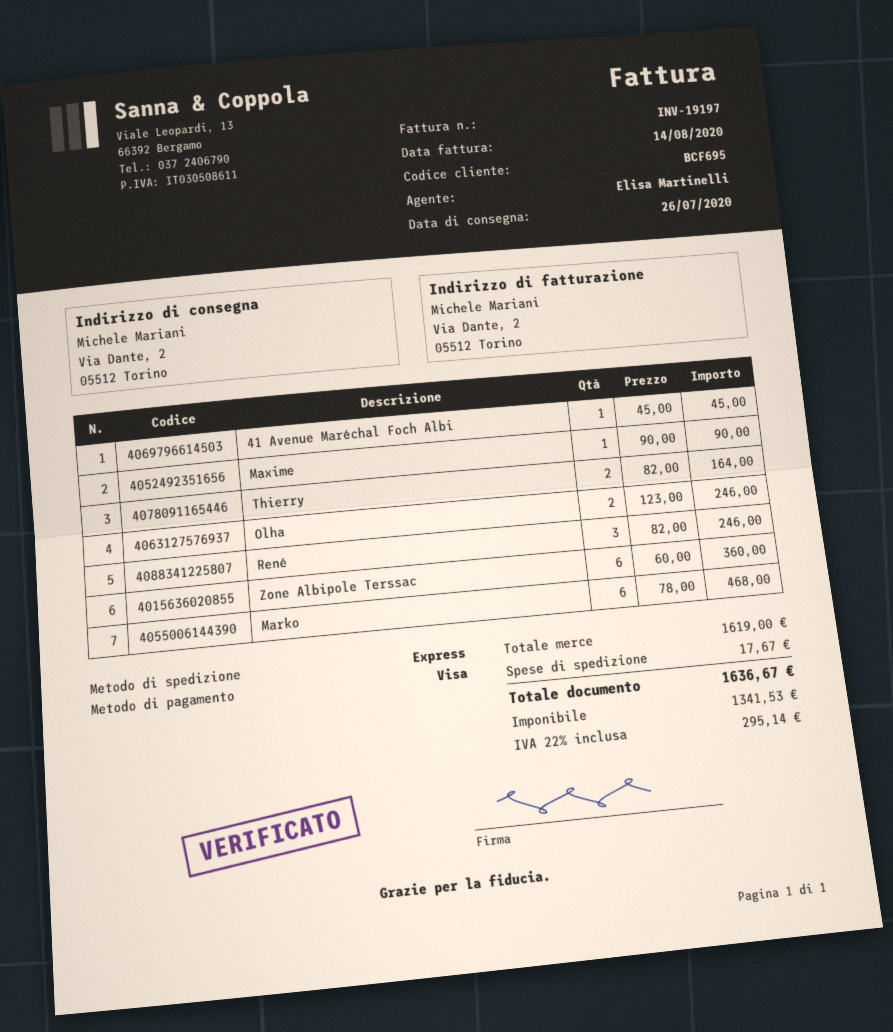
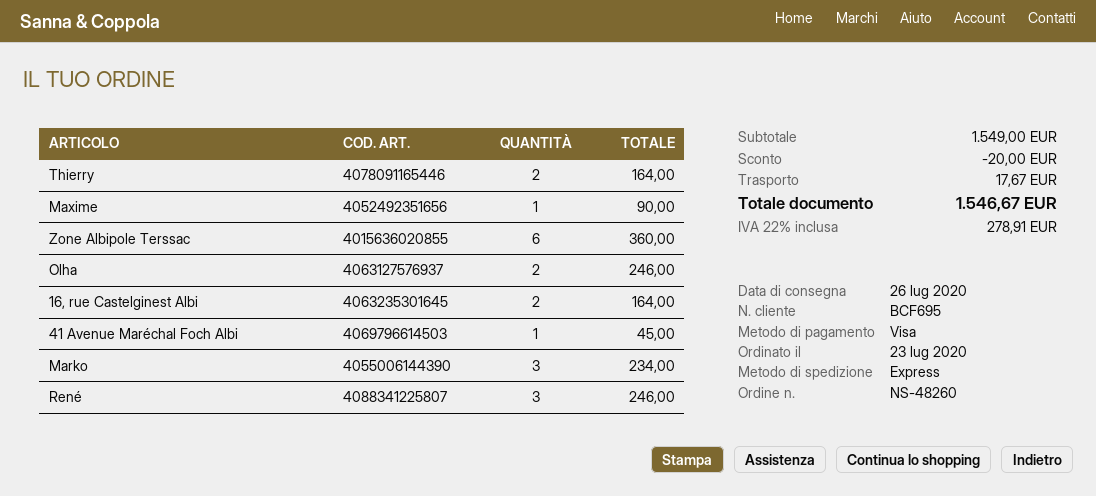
Marko: 6 for 468.00 -> 3 for 234.00
16, rue Castelginest Albi: none -> 2 for 164.00
subtotal: 1619.00 -> 1549.00
discount: none -> 20.00
tax: 22% = 295.14 -> 22% = 278.91
total: 1636.67 -> 1546.67

